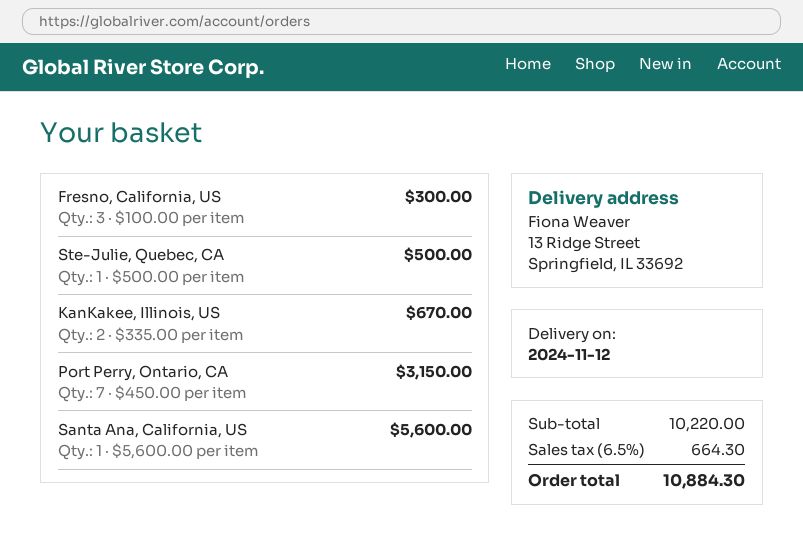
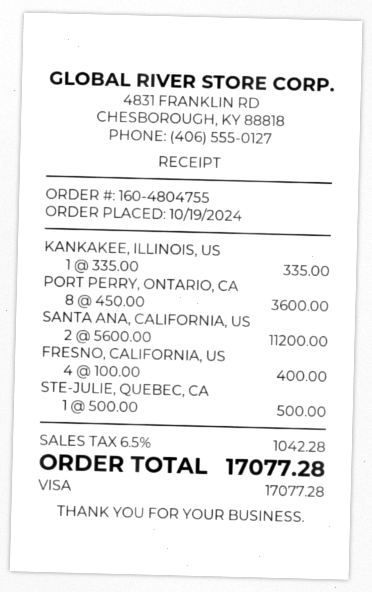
Fresno, California, US: 3 x 100.00 = 300.00 -> 4 x 100.00 = 400.00
KanKakee, Illinois, US: 2 x 335.00 = 670.00 -> 1 x 335.00 = 335.00
Port Perry, Ontario, CA: 7 x 450.00 = 3150.00 -> 8 x 450.00 = 3600.00
Santa Ana, California, US: 1 x 5600.00 = 5600.00 -> 2 x 5600.00 = 11200.00
tax: 6.5% = 664.30 -> 6.5% = 1042.28
total: 10884.30 -> 17077.28

